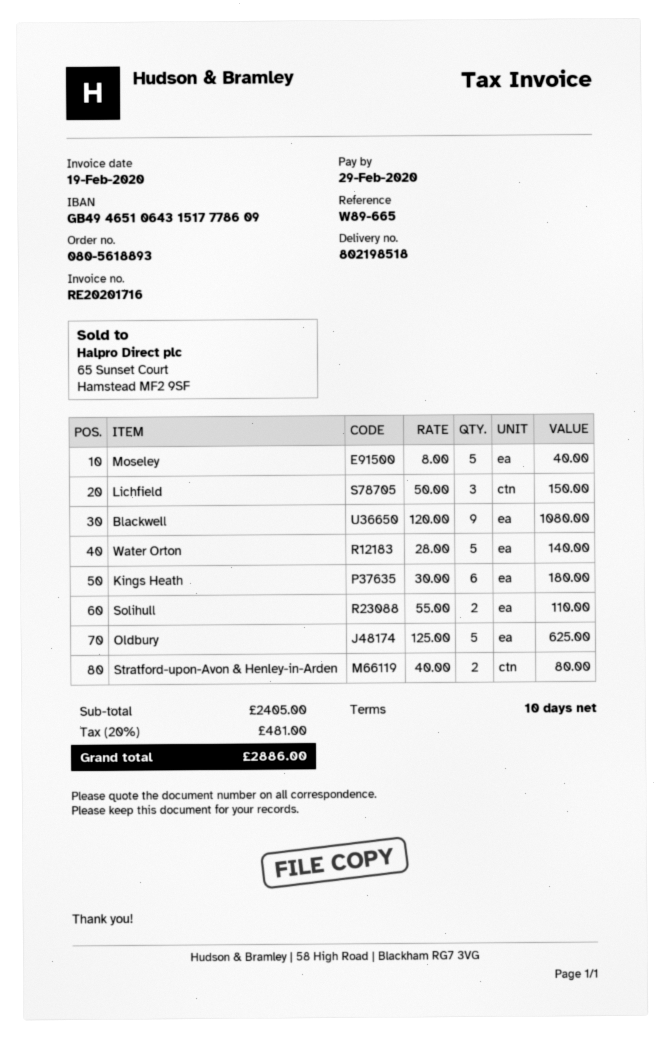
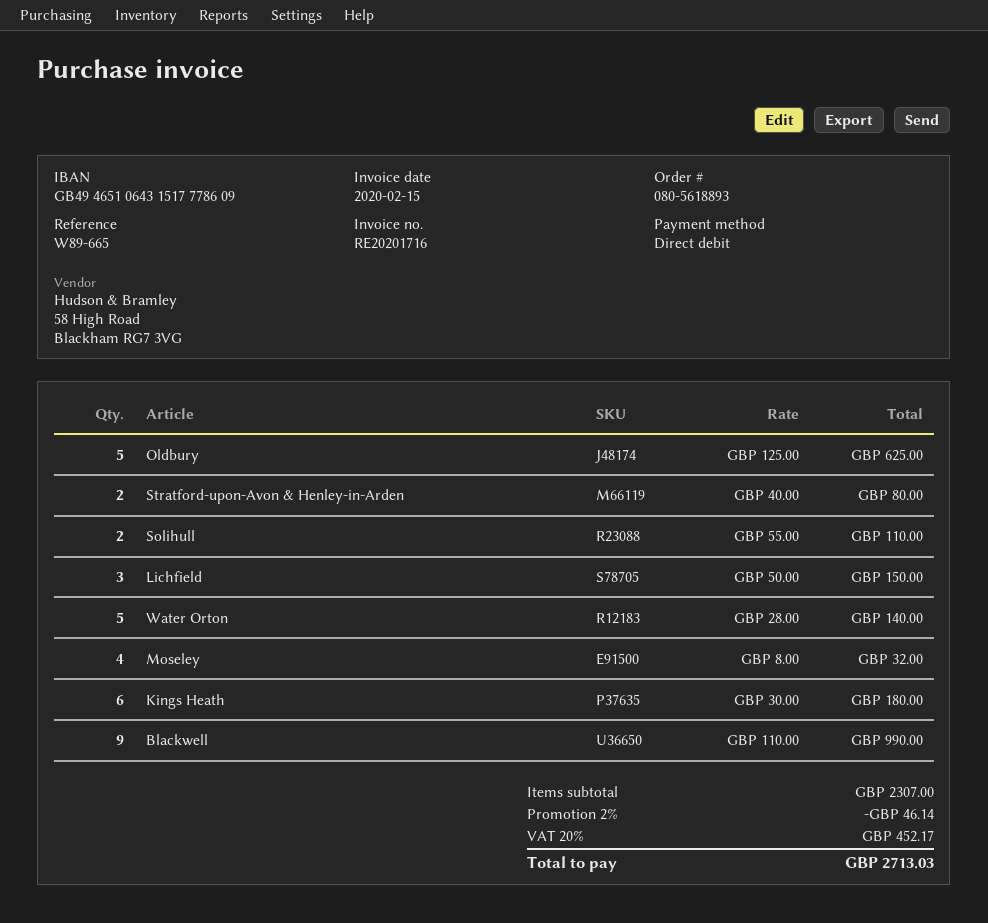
invoice date: 2020-02-19 -> 2020-02-15
Moseley: 5 x 8.00 = 40.00 -> 4 x 8.00 = 32.00
Blackwell: 9 x 120.00 = 1080.00 -> 9 x 110.00 = 990.00
subtotal: 2405.00 -> 2307.00
discount: none -> 2% = 46.14
tax: 20% = 481.00 -> 20% = 452.17
total: 2886.00 -> 2713.03

